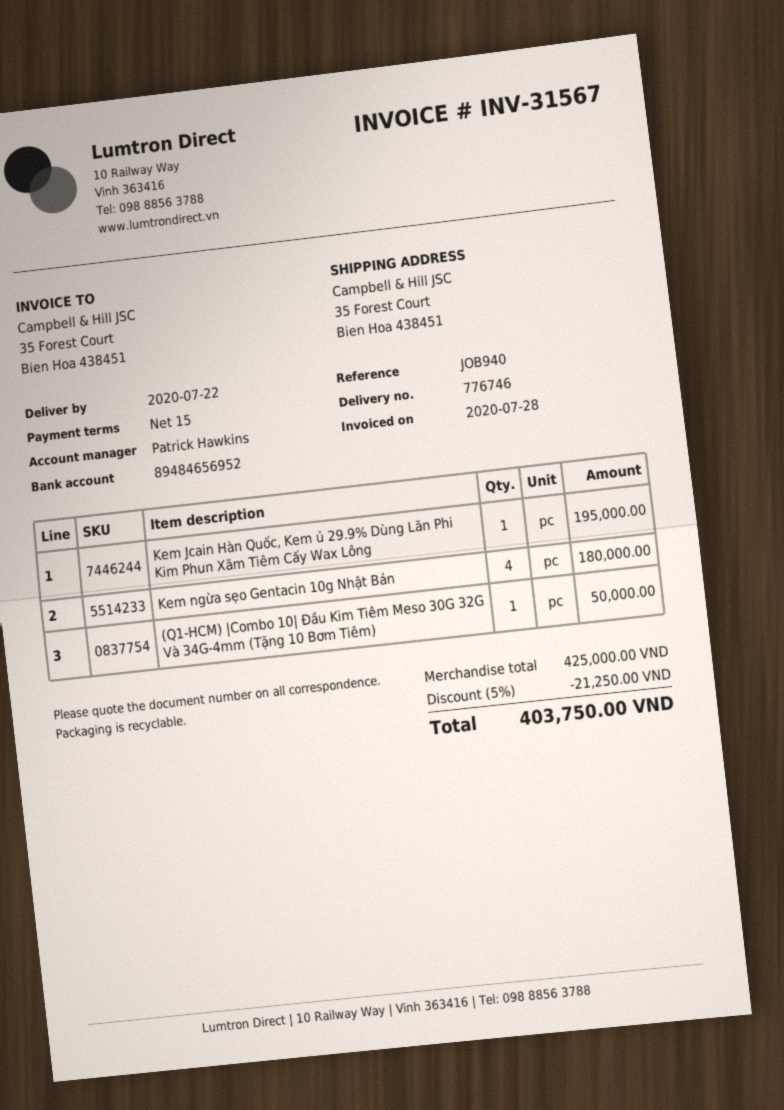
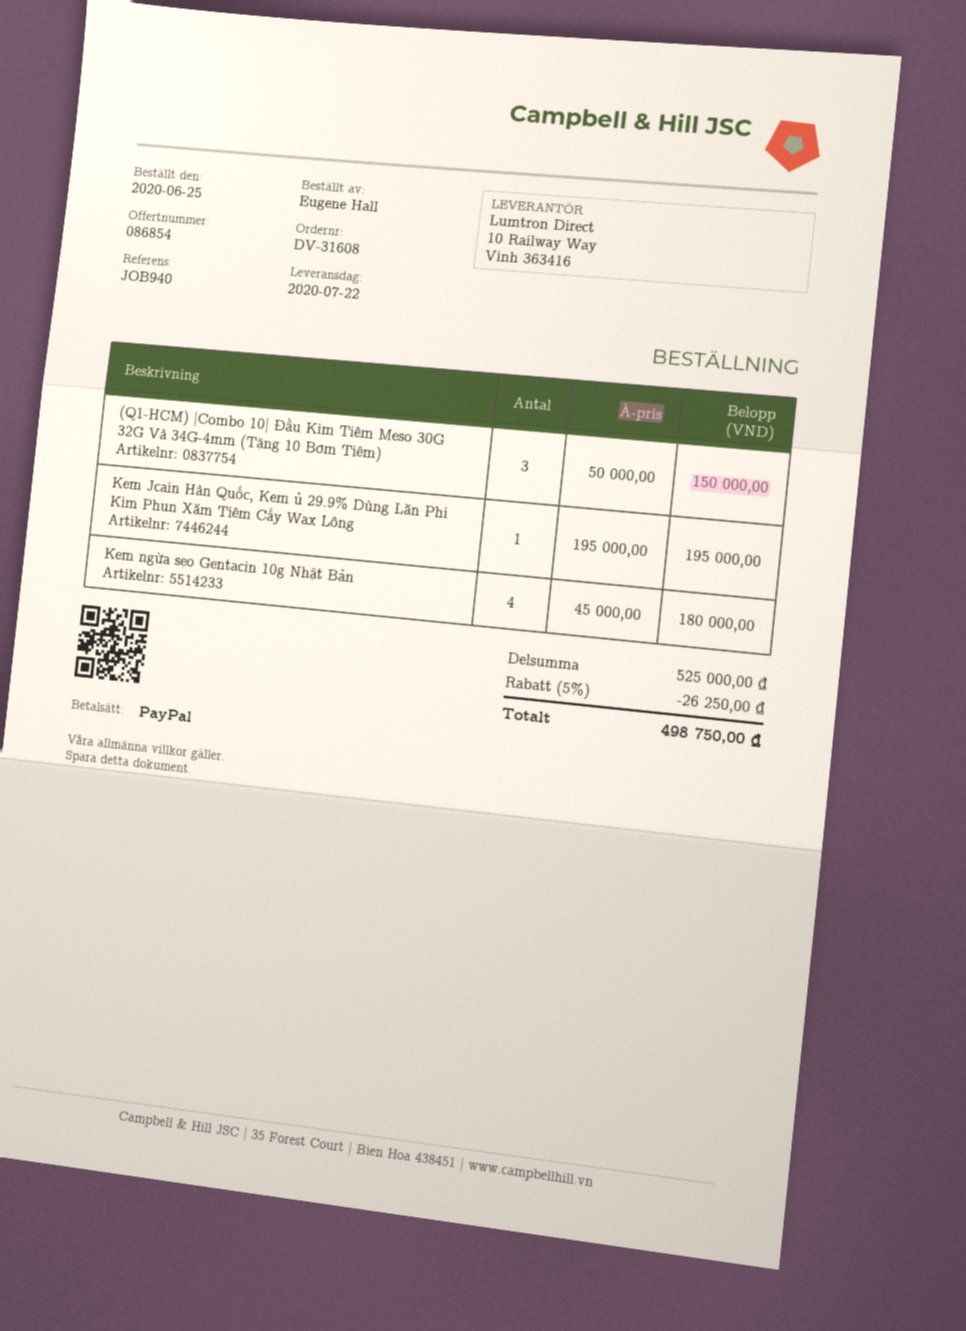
(Q1-HCM) |Combo 10| Đầu Kim Tiêm Meso 30G 32G Và 34G-4mm (Tặng 10 Bơm Tiêm): 1 for 50000.00 -> 3 for 150000.00
subtotal: 425000.00 -> 525000.00
discount: 5% = 21250.00 -> 5% = 26250.00
total: 403750.00 -> 498750.00

